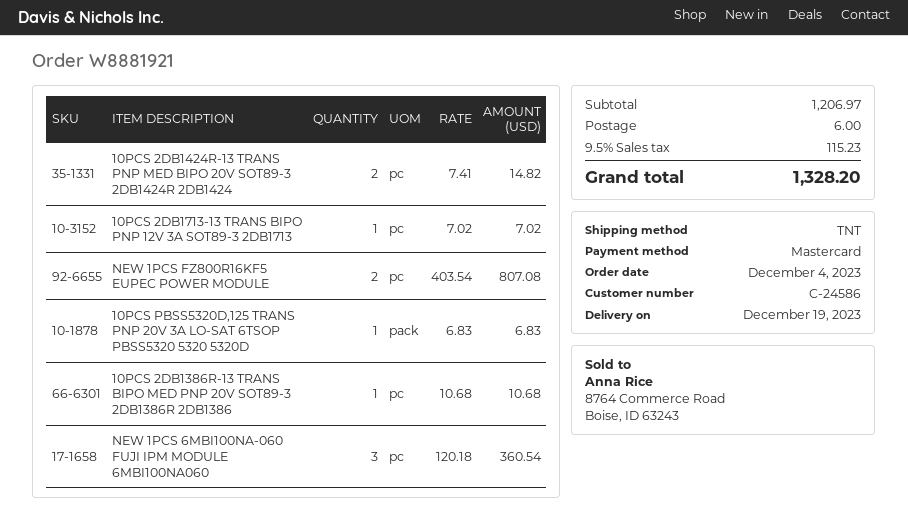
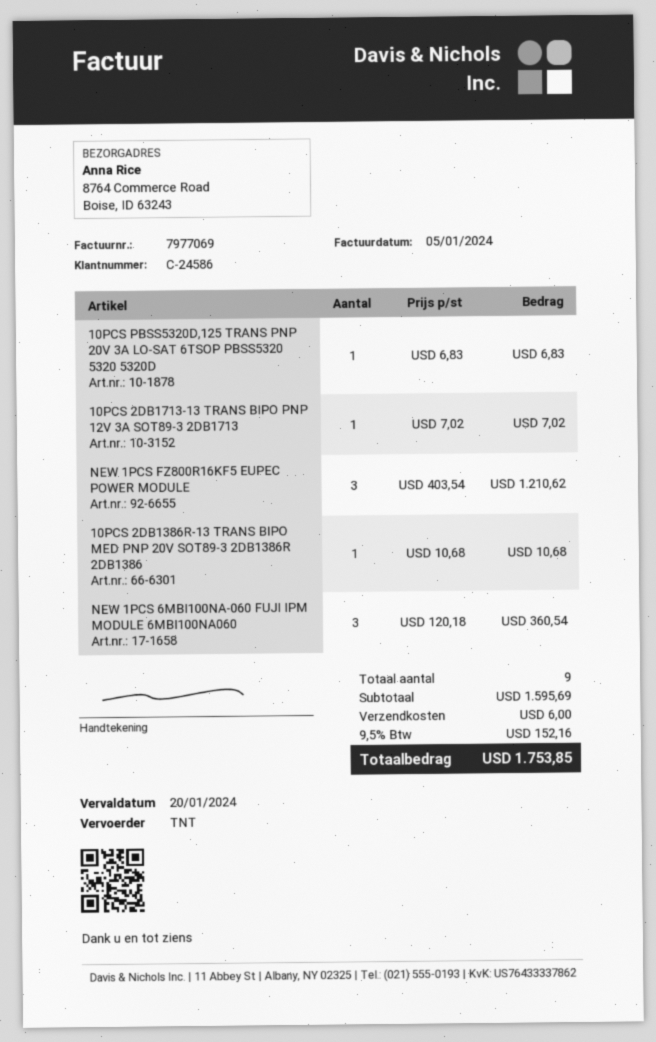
10PCS 2DB1424R-13 TRANS PNP MED BIPO 20V SOT89-3 2DB1424R 2DB1424: 2 x 7.41 = 14.82 -> none
NEW 1PCS FZ800R16KF5 EUPEC POWER MODULE: 2 x 403.54 = 807.08 -> 3 x 403.54 = 1210.62
subtotal: 1206.97 -> 1595.69
tax: 9.5% = 115.23 -> 9.5% = 152.16
total: 1328.20 -> 1753.85

